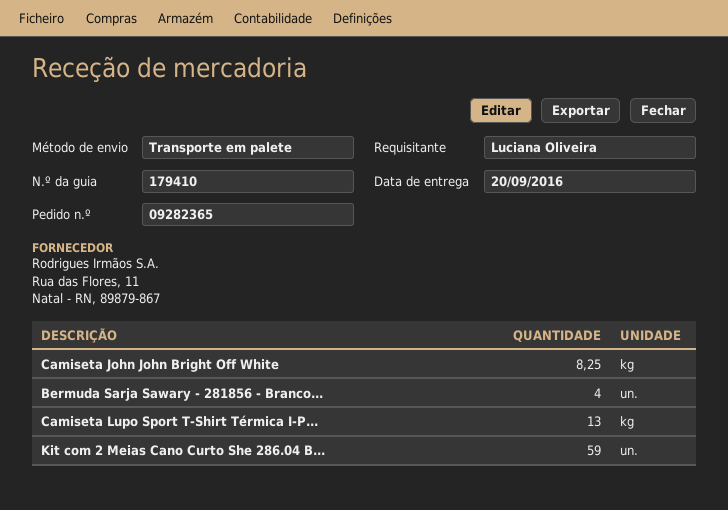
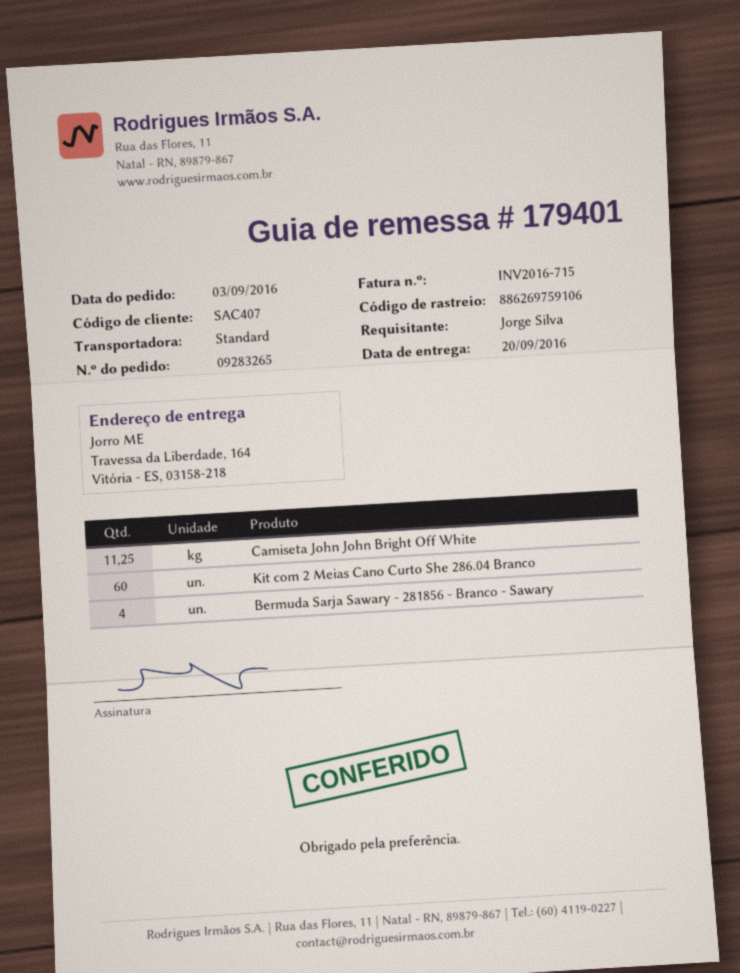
order number: 09282365 -> 09283265
delivery note number: 179410 -> 179401
ordered by: Luciana Oliveira -> Jorge Silva
shipping method: pallet freight -> standard
Camiseta John John Bright Off White: 8.25 -> 11.25
Camiseta Lupo Sport T-Shirt Térmica I-P...: 13 -> none
Kit com 2 Meias Cano Curto She 286.04 B...: 59 -> 60

